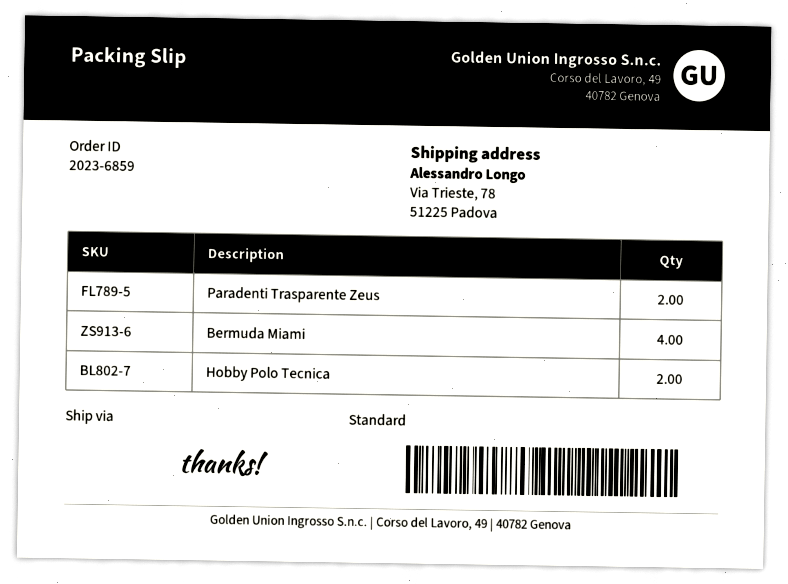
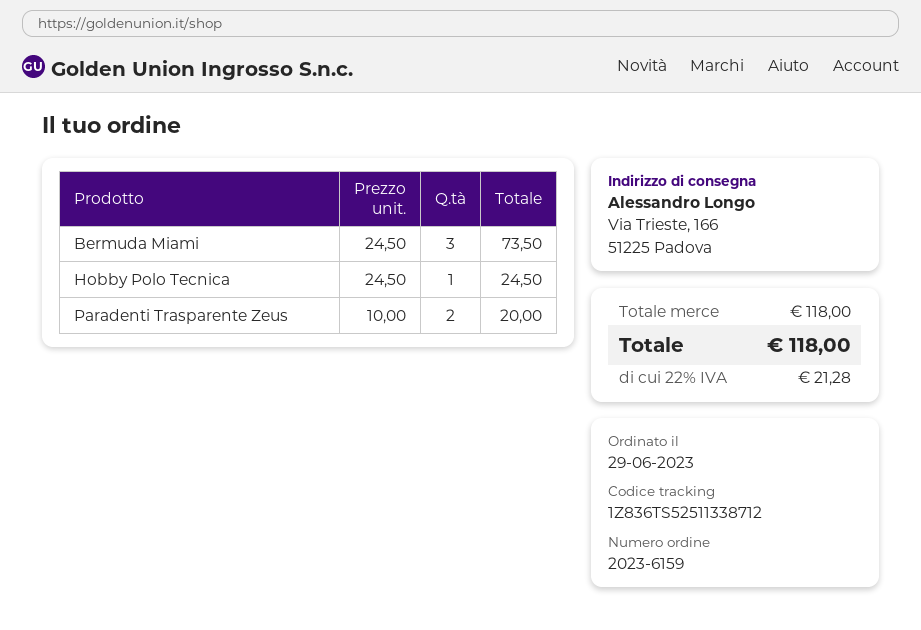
order number: 2023-6859 -> 2023-6159
ship to: Via Trieste, 78, 51225 Padova -> Via Trieste, 166, 51225 Padova
Bermuda Miami: 4 -> 3
Hobby Polo Tecnica: 2 -> 1

